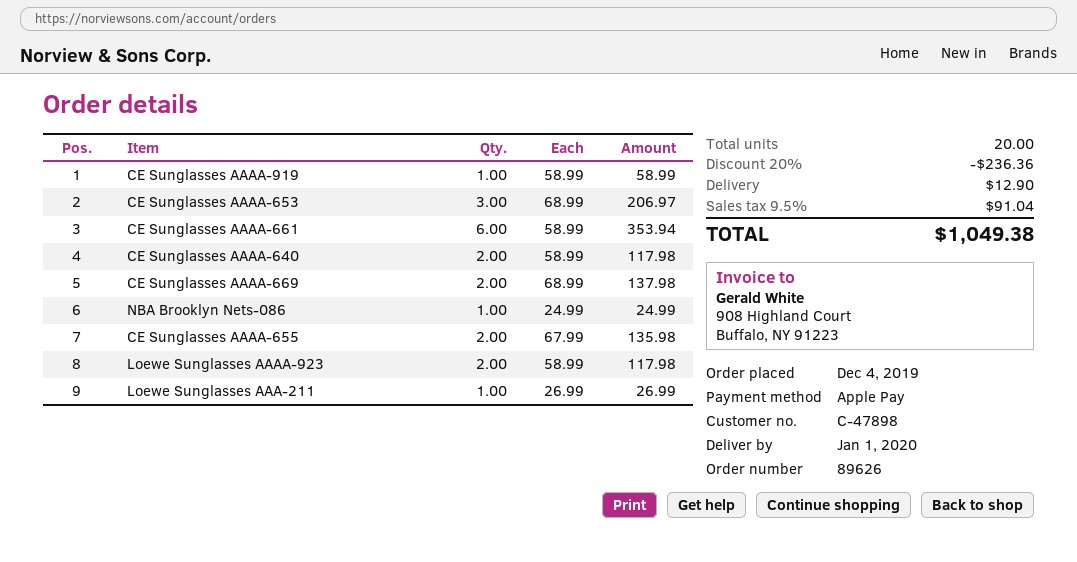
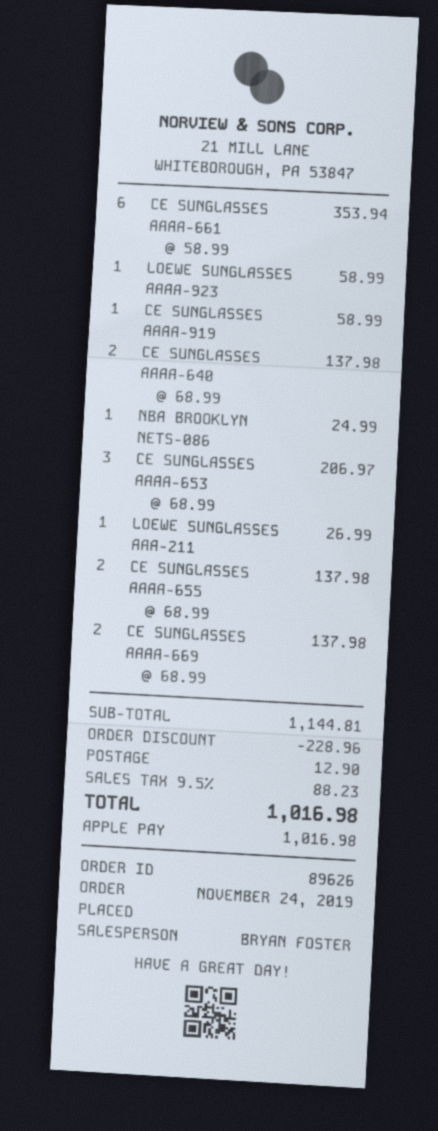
order date: 2019-12-04 -> 2019-11-24
CE Sunglasses AAAA-640: 2 x 58.99 = 117.98 -> 2 x 68.99 = 137.98
CE Sunglasses AAAA-655: 2 x 67.99 = 135.98 -> 2 x 68.99 = 137.98
Loewe Sunglasses AAAA-923: 2 x 58.99 = 117.98 -> 1 x 58.99 = 58.99
discount: 236.36 -> 228.96
tax: 9.5% = 91.04 -> 9.5% = 88.23
total: 1049.38 -> 1016.98

